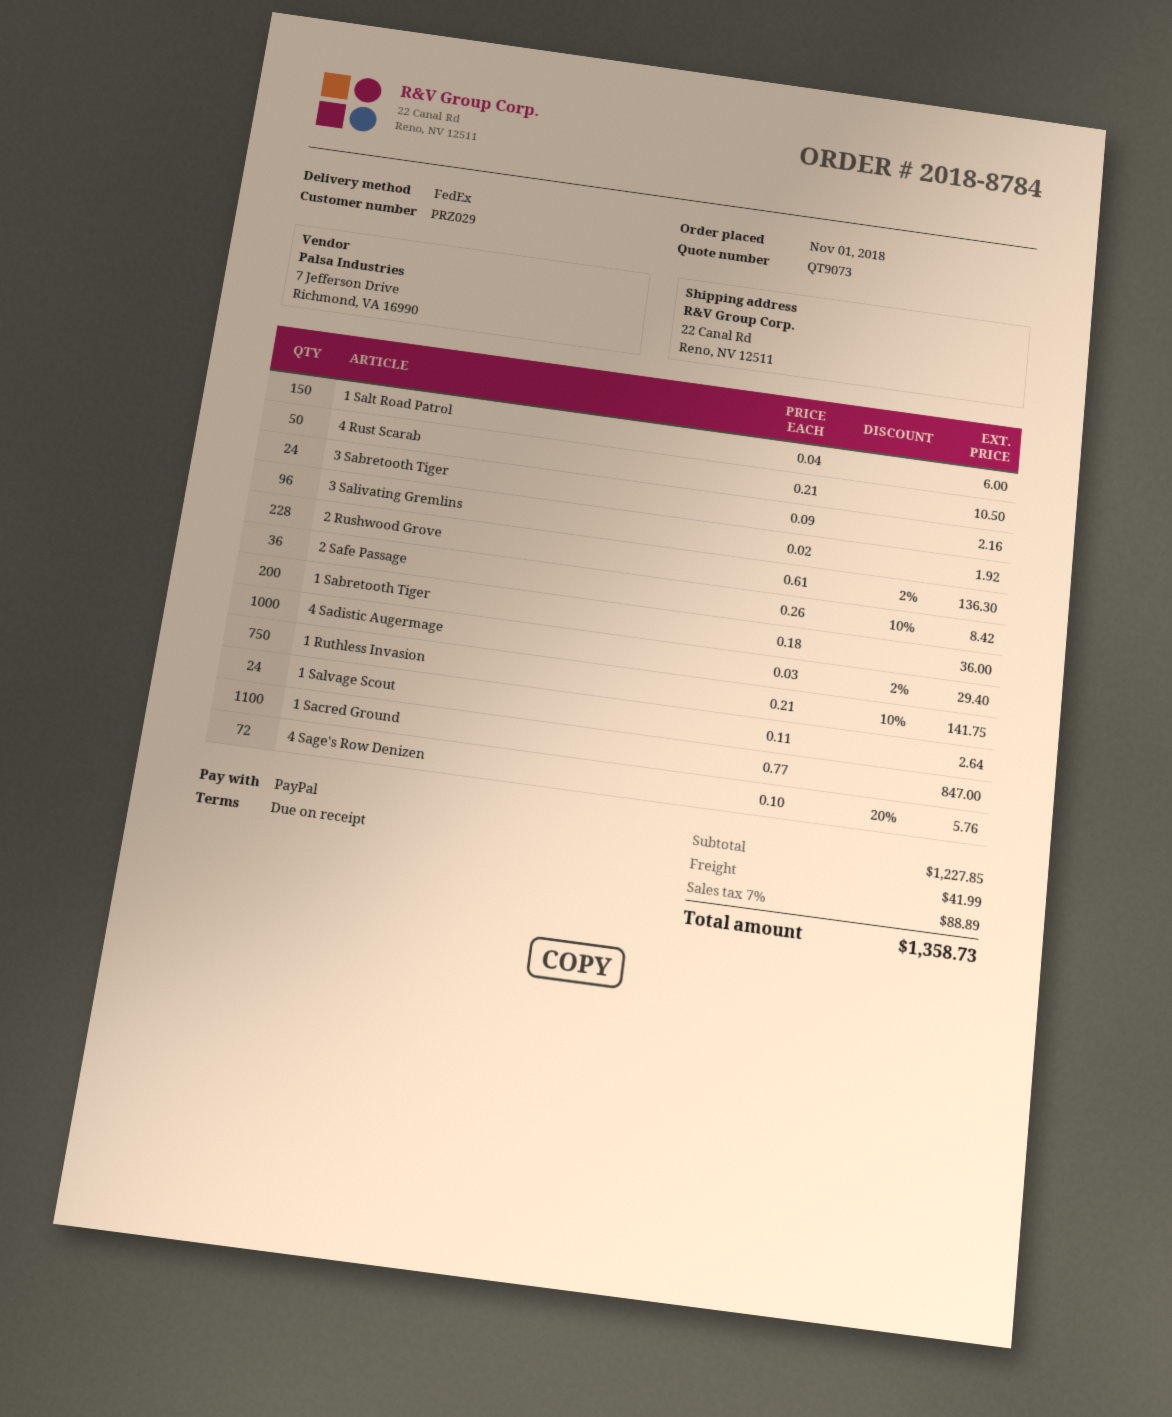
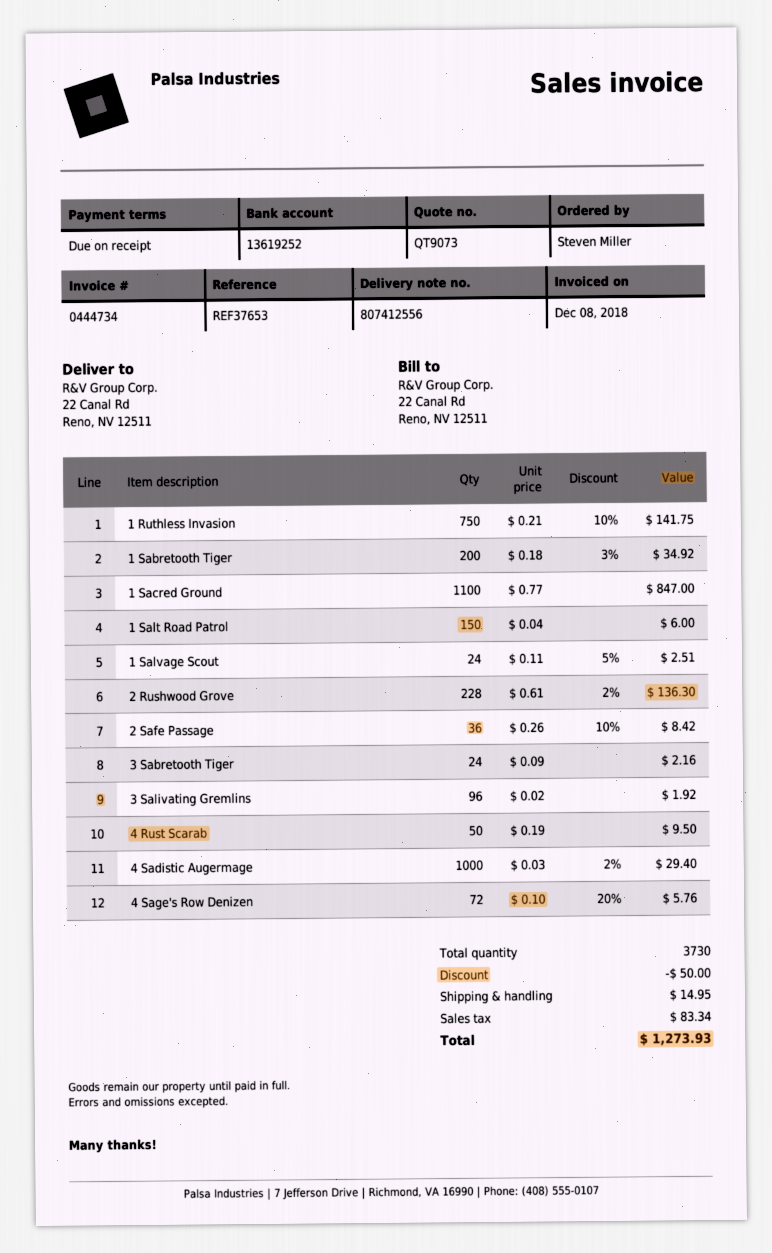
4 Rust Scarab: 50 x 0.21 = 10.50 -> 50 x 0.19 = 9.50
1 Sabretooth Tiger: 200 x 0.18 = 36.00 -> 200 x 0.18 - 3% = 34.92
1 Salvage Scout: 24 x 0.11 = 2.64 -> 24 x 0.11 - 5% = 2.51
discount: none -> 50.00
shipping: 41.99 -> 14.95
tax: 88.89 -> 83.34
total: 1358.73 -> 1273.93

